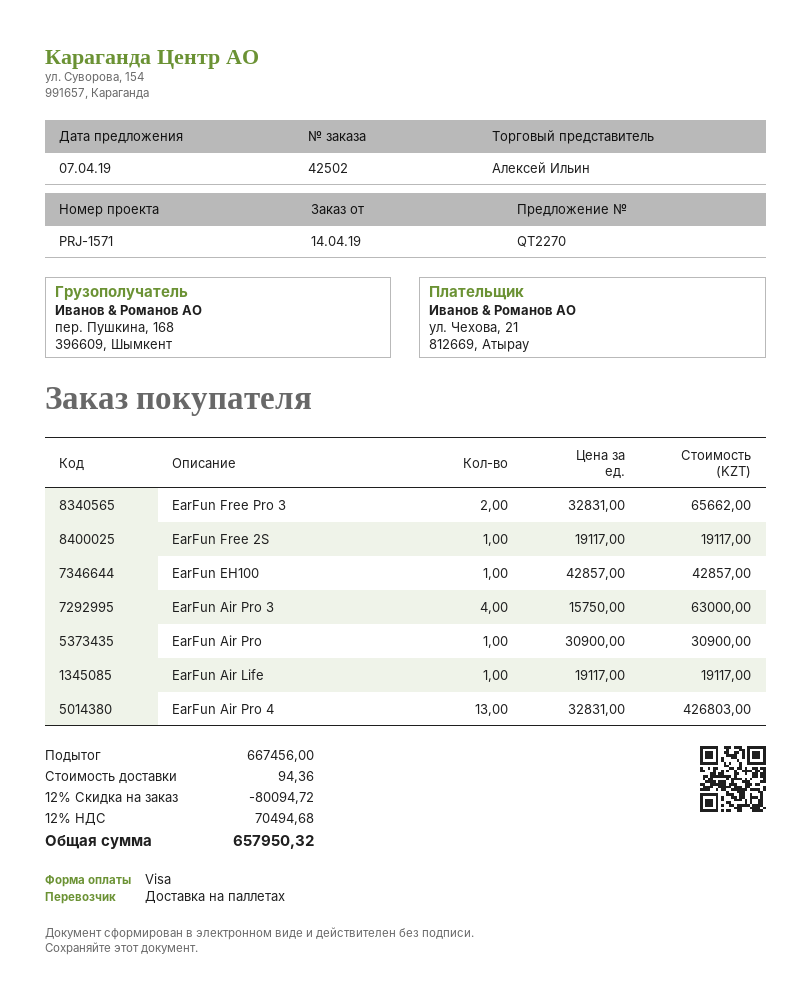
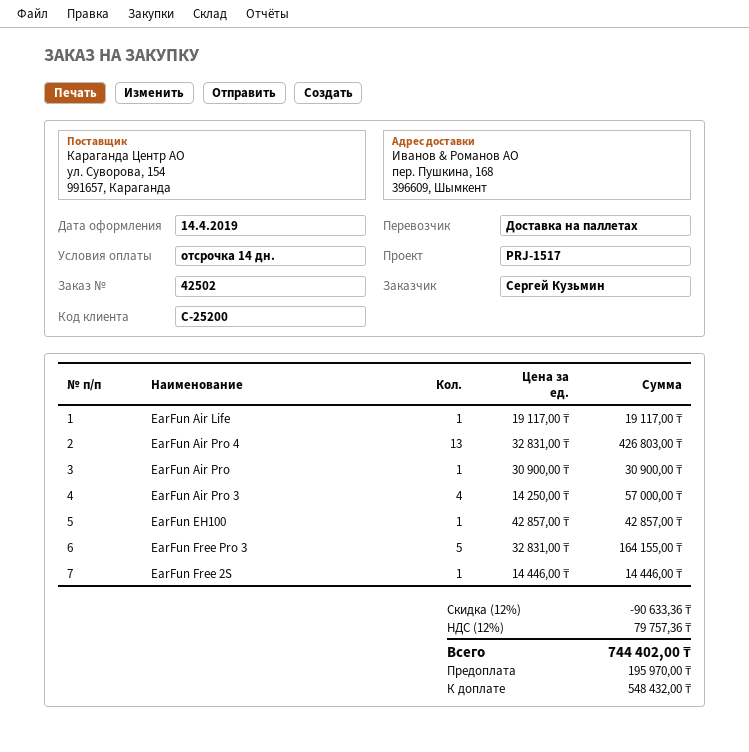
reference: PRJ-1571 -> PRJ-1517
EarFun Free Pro 3: 2 x 32831.00 = 65662.00 -> 5 x 32831.00 = 164155.00
EarFun Free 2S: 1 x 19117.00 = 19117.00 -> 1 x 14446.00 = 14446.00
EarFun Air Pro 3: 4 x 15750.00 = 63000.00 -> 4 x 14250.00 = 57000.00
discount: 12% = 80094.72 -> 12% = 90633.36
shipping: 94.36 -> none
tax: 12% = 70494.68 -> 12% = 79757.36
total: 657950.32 -> 744402.00

